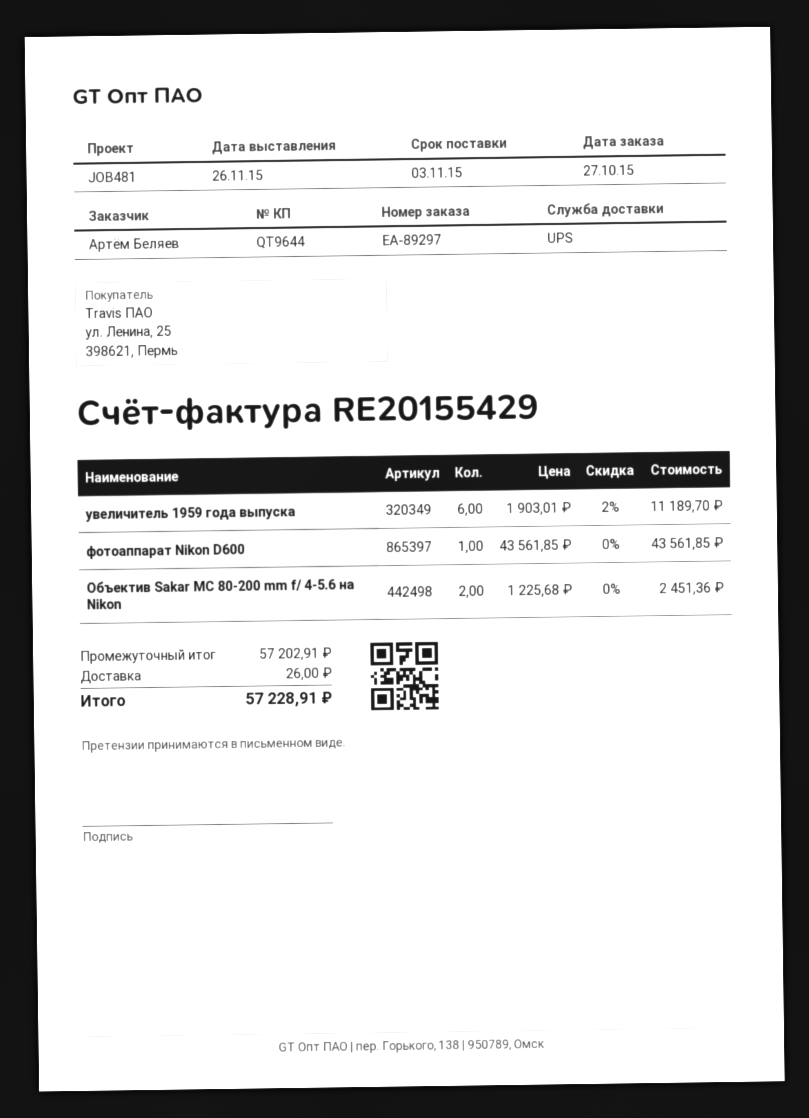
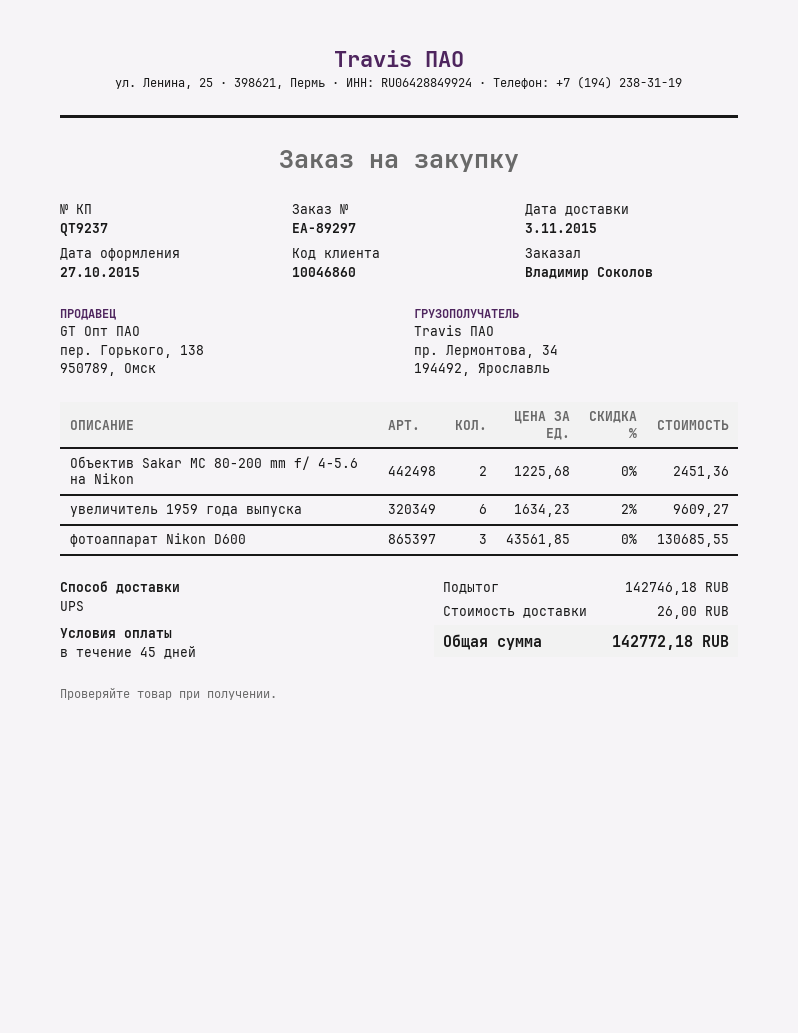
quote number: QT9644 -> QT9237
ordered by: Артём Беляев -> Владимир Соколов
увеличитель 1959 года выпуска: 6 x 1903.01 - 2% = 11189.70 -> 6 x 1634.23 - 2% = 9609.27
фотоаппарат Nikon D600: 1 x 43561.85 = 43561.85 -> 3 x 43561.85 = 130685.55
subtotal: 57202.91 -> 142746.18
total: 57228.91 -> 142772.18

